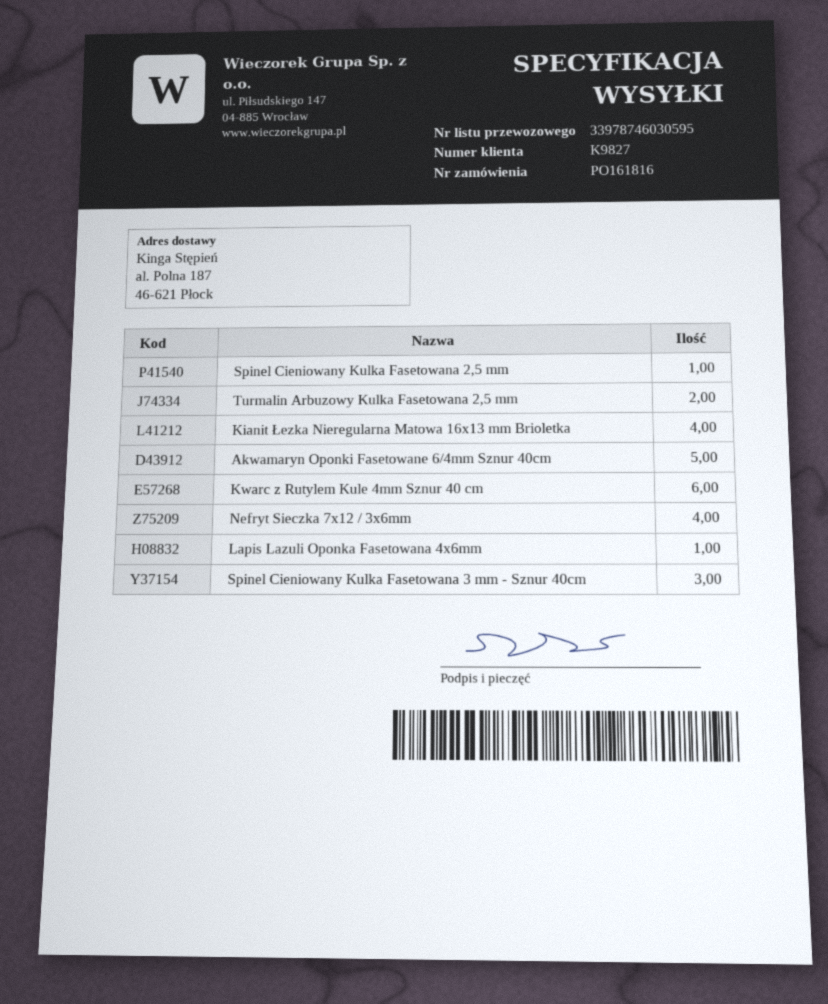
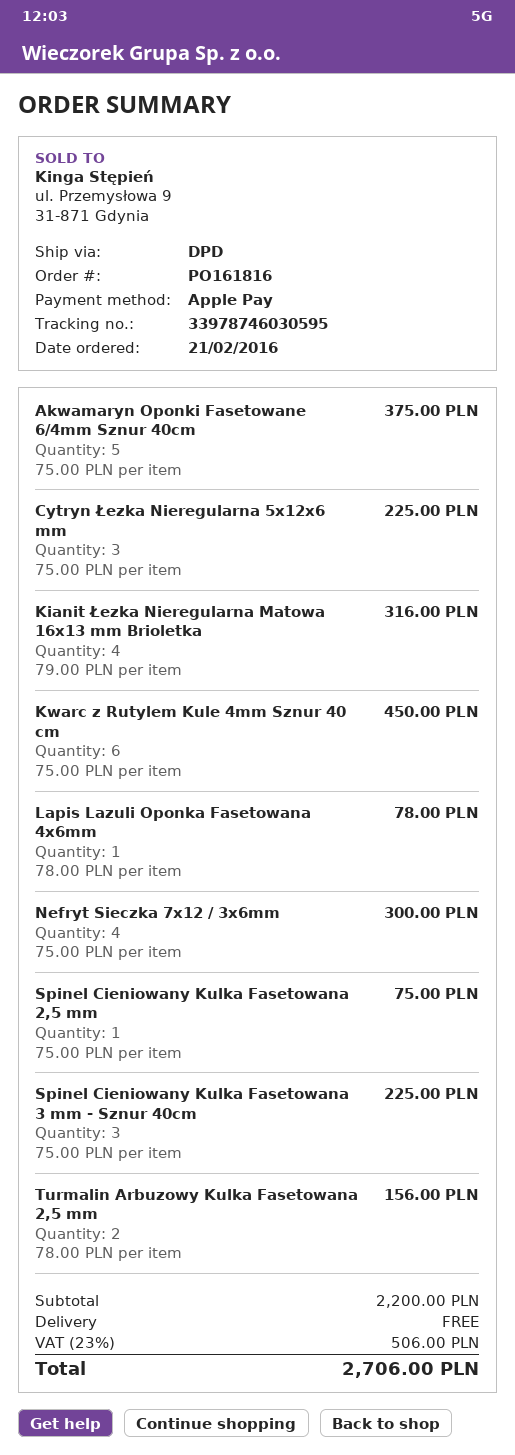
Cytryn Łezka Nieregularna 5x12x6 mm: none -> 3

